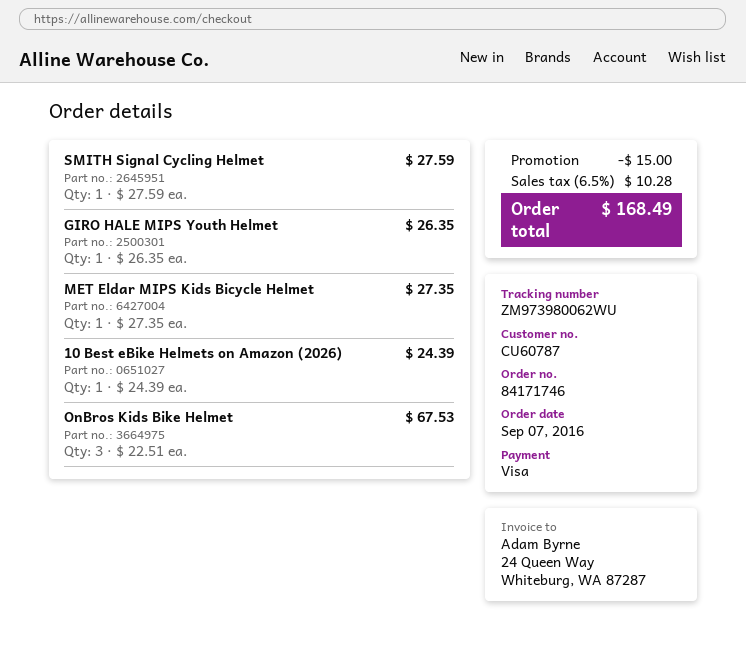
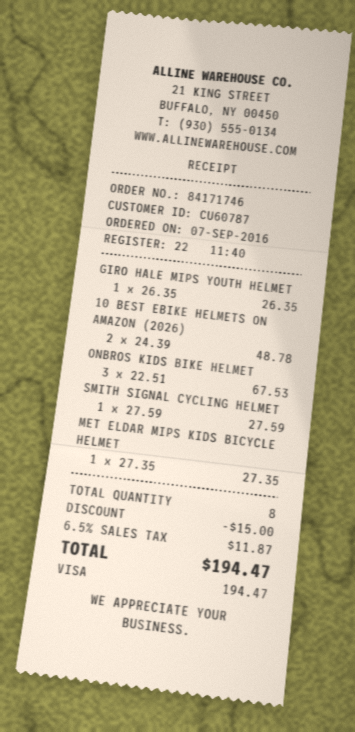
10 Best eBike Helmets on Amazon (2026): 1 x 24.39 = 24.39 -> 2 x 24.39 = 48.78
tax: 6.5% = 10.28 -> 6.5% = 11.87
total: 168.49 -> 194.47

